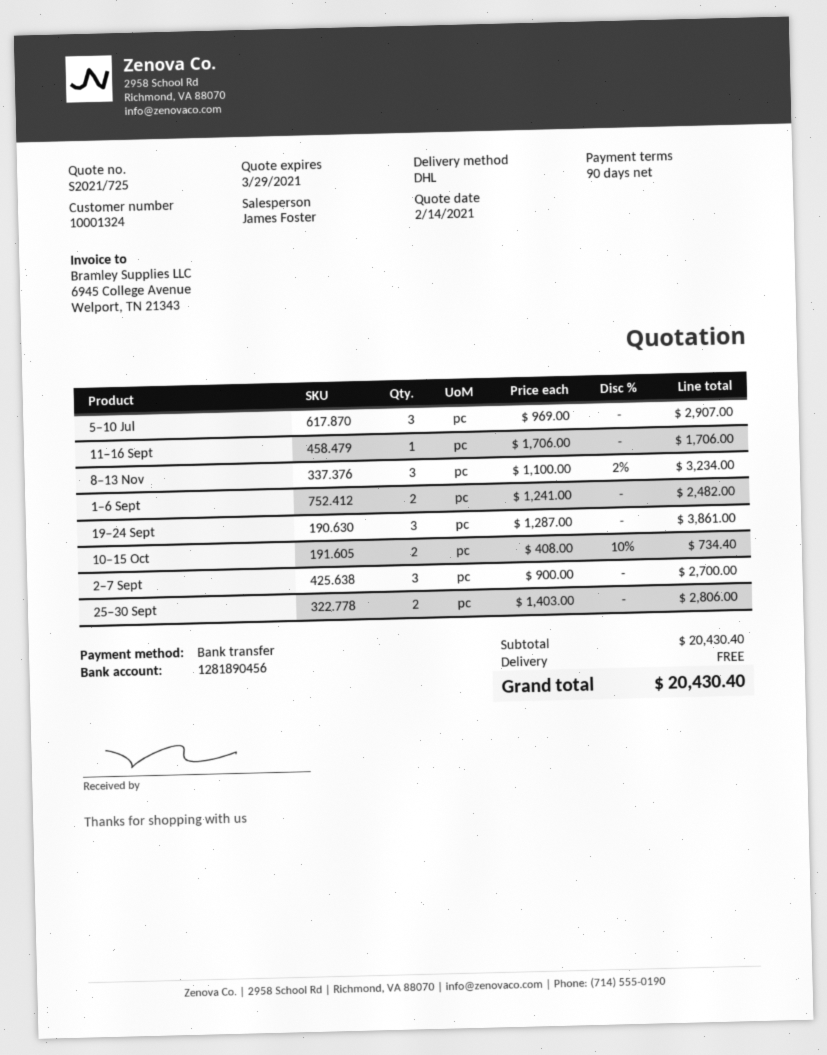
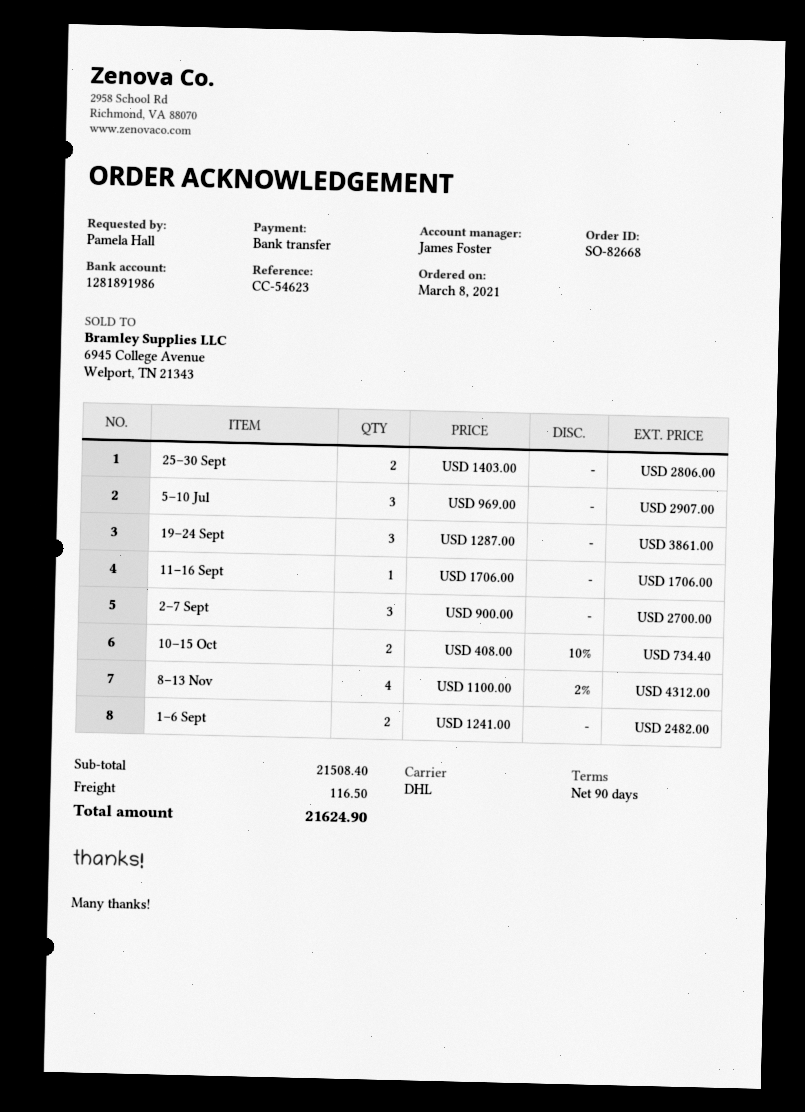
bank account: 1281890456 -> 1281891986
8–13 Nov: 3 x 1100.00 - 2% = 3234.00 -> 4 x 1100.00 - 2% = 4312.00
subtotal: 20430.40 -> 21508.40
shipping: 0.00 -> 116.50
total: 20430.40 -> 21624.90

